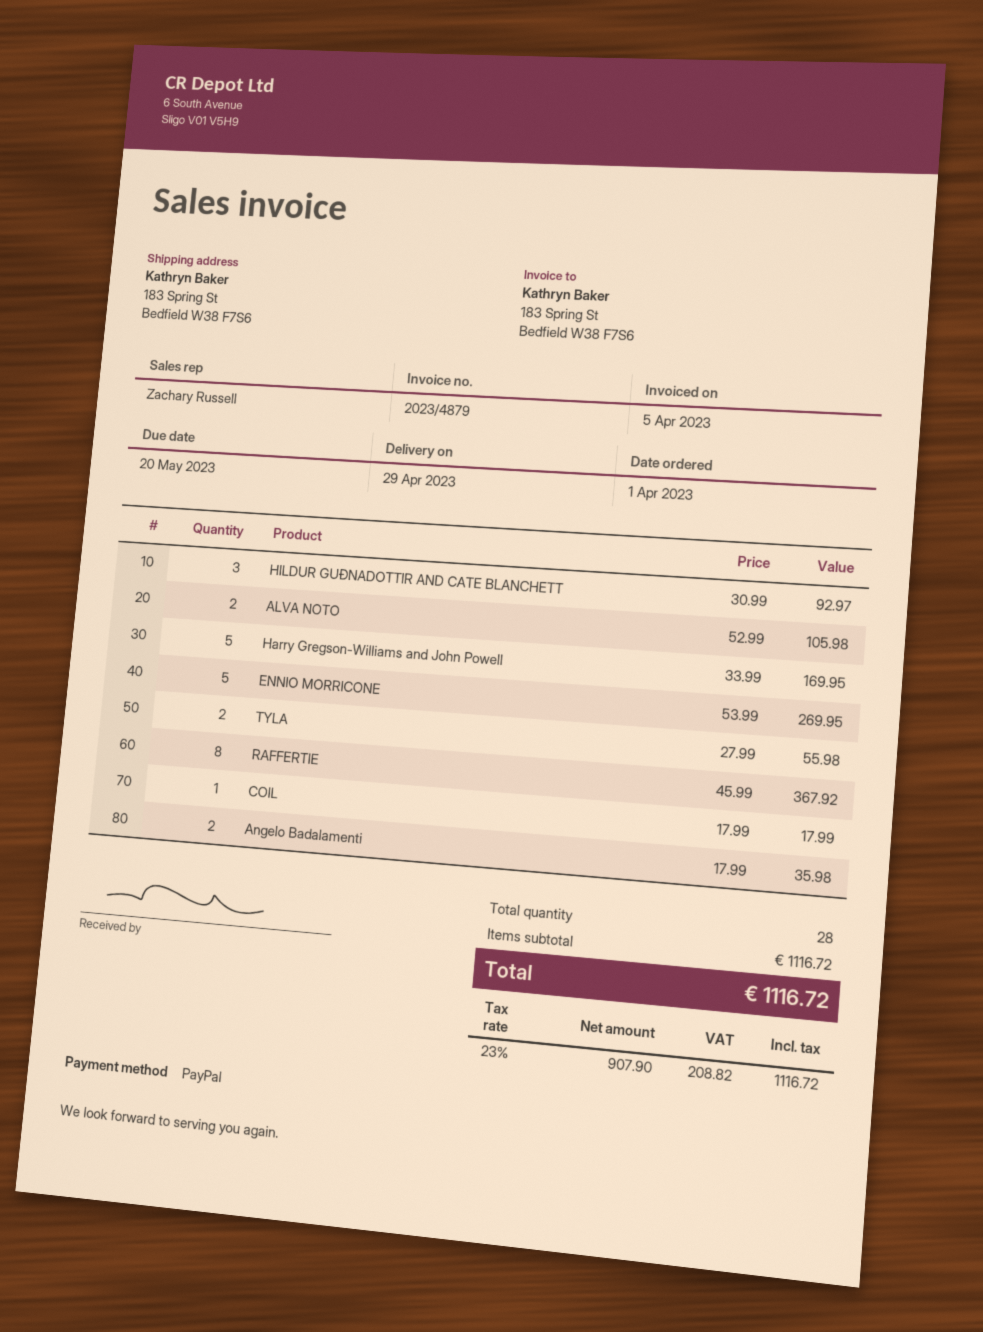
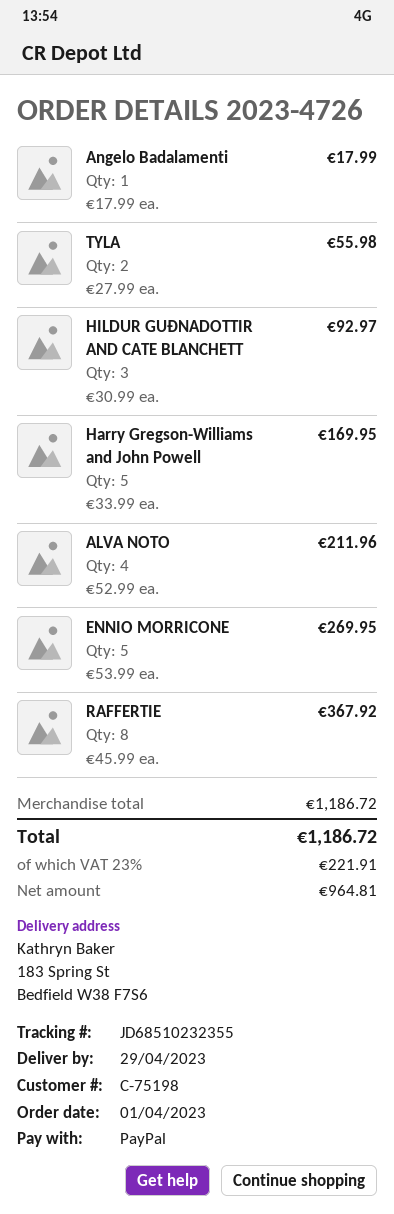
ALVA NOTO: 2 x 52.99 = 105.98 -> 4 x 52.99 = 211.96
COIL: 1 x 17.99 = 17.99 -> none
Angelo Badalamenti: 2 x 17.99 = 35.98 -> 1 x 17.99 = 17.99
subtotal: 1116.72 -> 1186.72
net: 907.90 -> 964.81
tax: 23% = 208.82 -> 23% = 221.91
total: 1116.72 -> 1186.72

